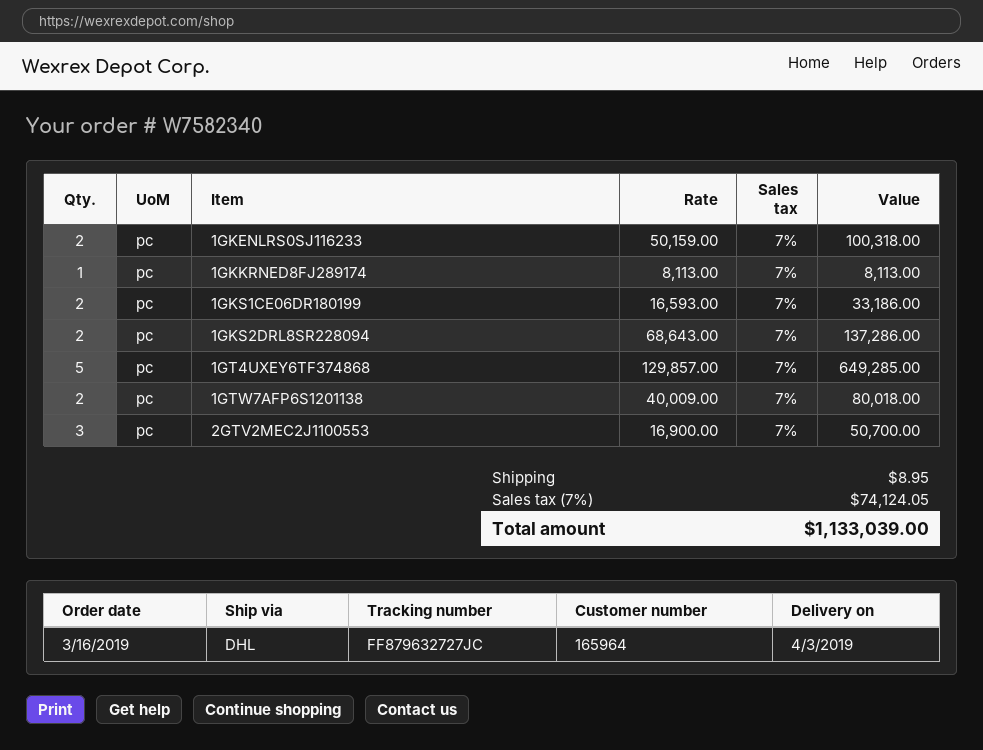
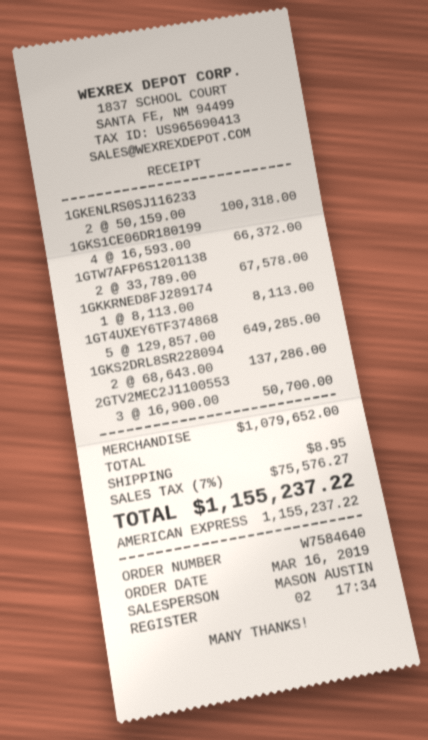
order number: W7582340 -> W7584640
1GKS1CE06DR180199: 2 x 16593.00 = 33186.00 -> 4 x 16593.00 = 66372.00
1GTW7AFP6S1201138: 2 x 40009.00 = 80018.00 -> 2 x 33789.00 = 67578.00
tax: 7% = 74124.05 -> 7% = 75576.27
total: 1133039.00 -> 1155237.22

